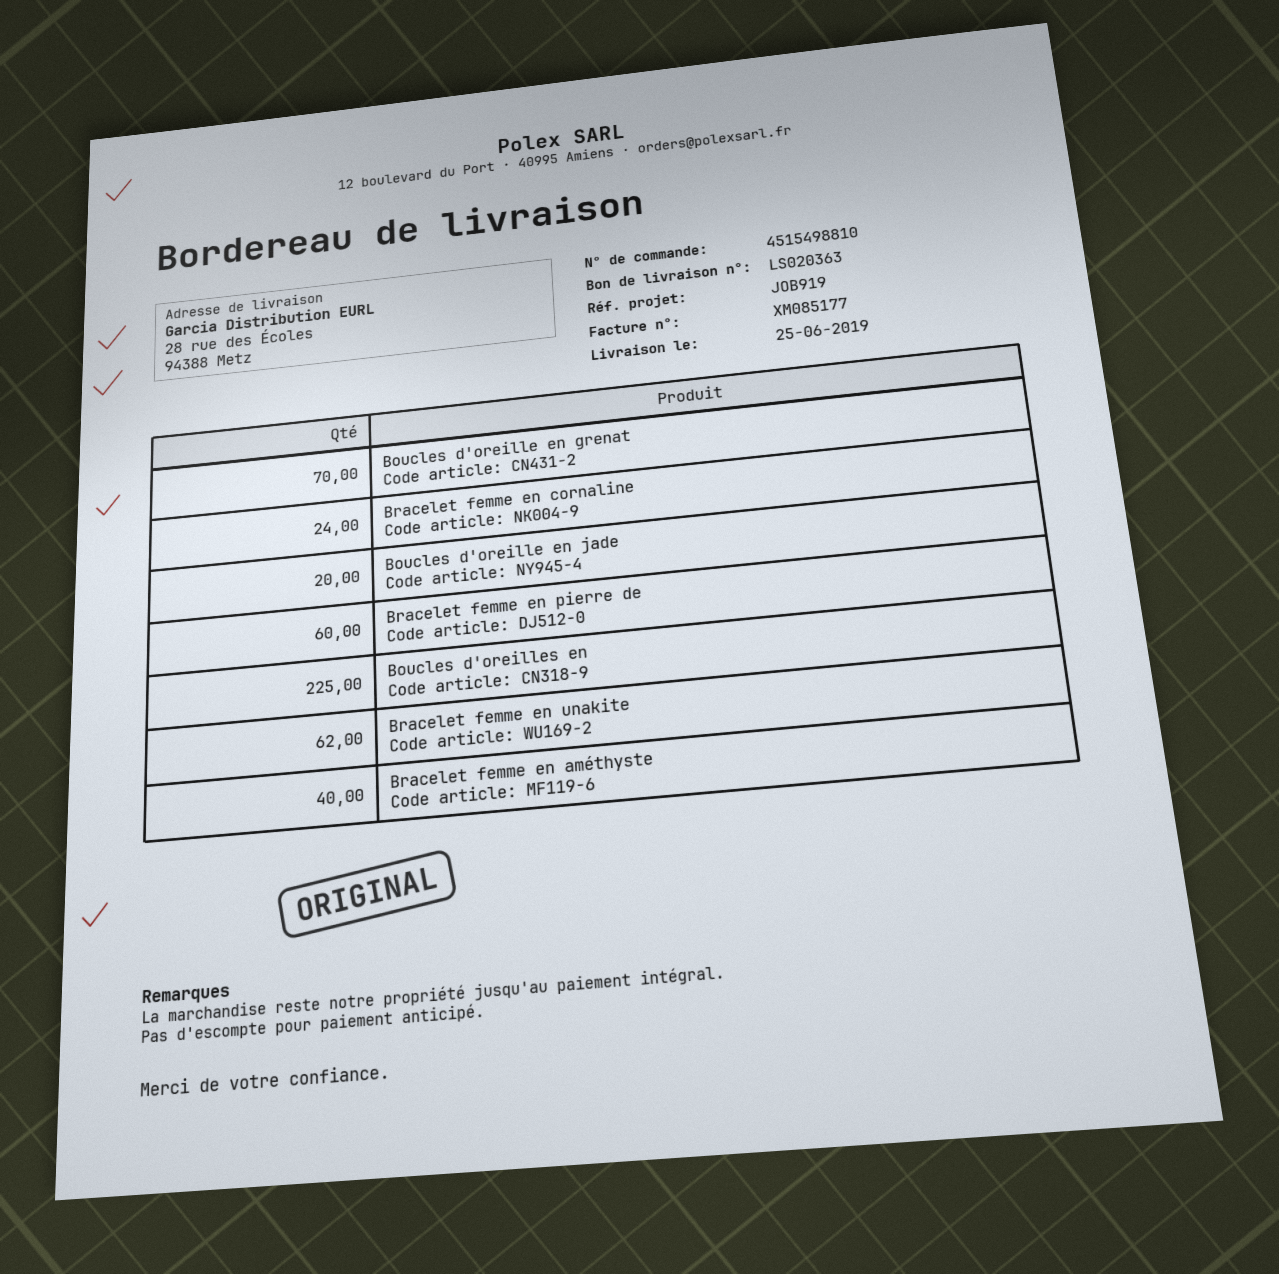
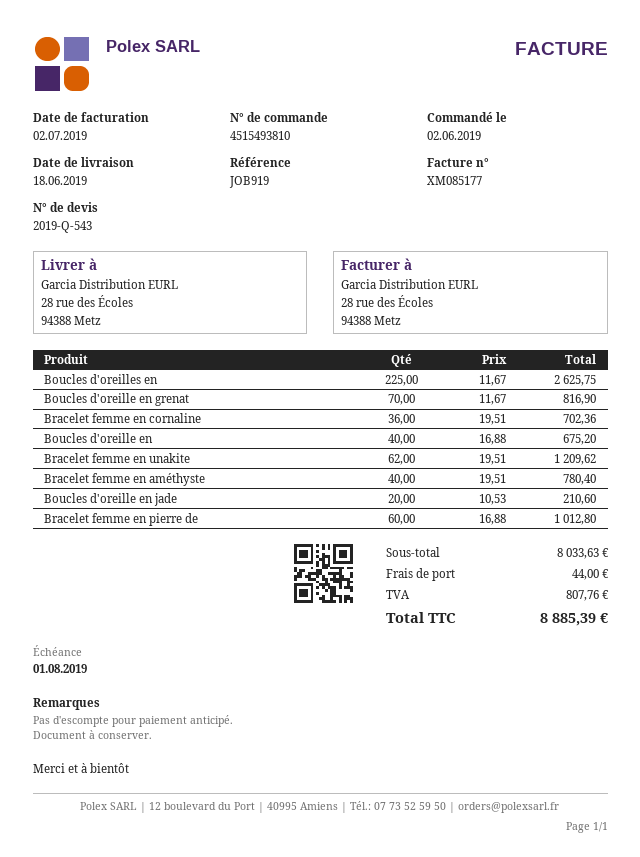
order number: 4515498810 -> 4515493810
delivery date: 2019-06-25 -> 2019-06-18
Bracelet femme en cornaline: 24 -> 36
Boucles d'oreille en: none -> 40

